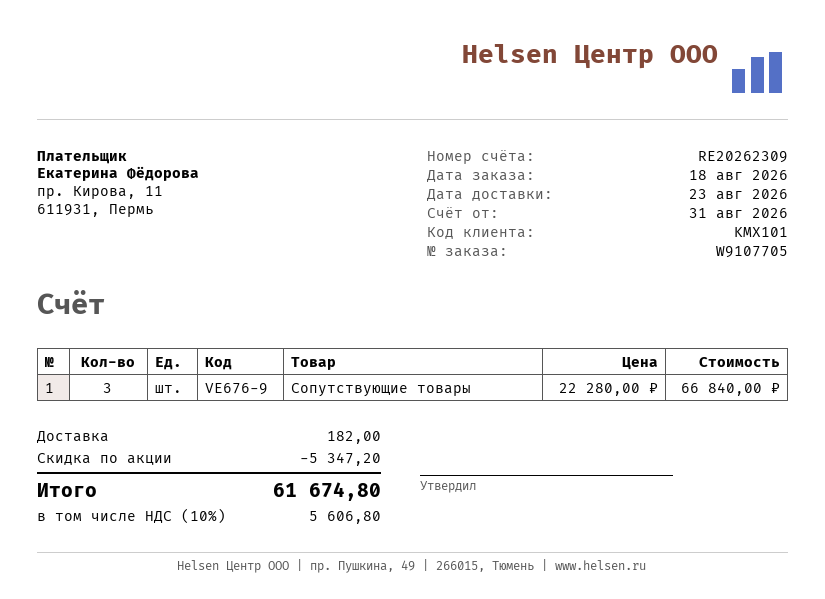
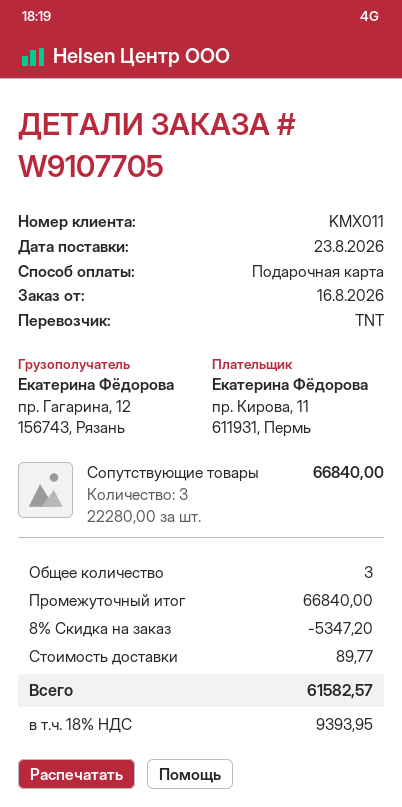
order date: 2026-08-18 -> 2026-08-16
customer number: KMX101 -> KMX011
shipping: 182.00 -> 89.77
tax: 10% = 5606.80 -> 18% = 9393.95
total: 61674.80 -> 61582.57

